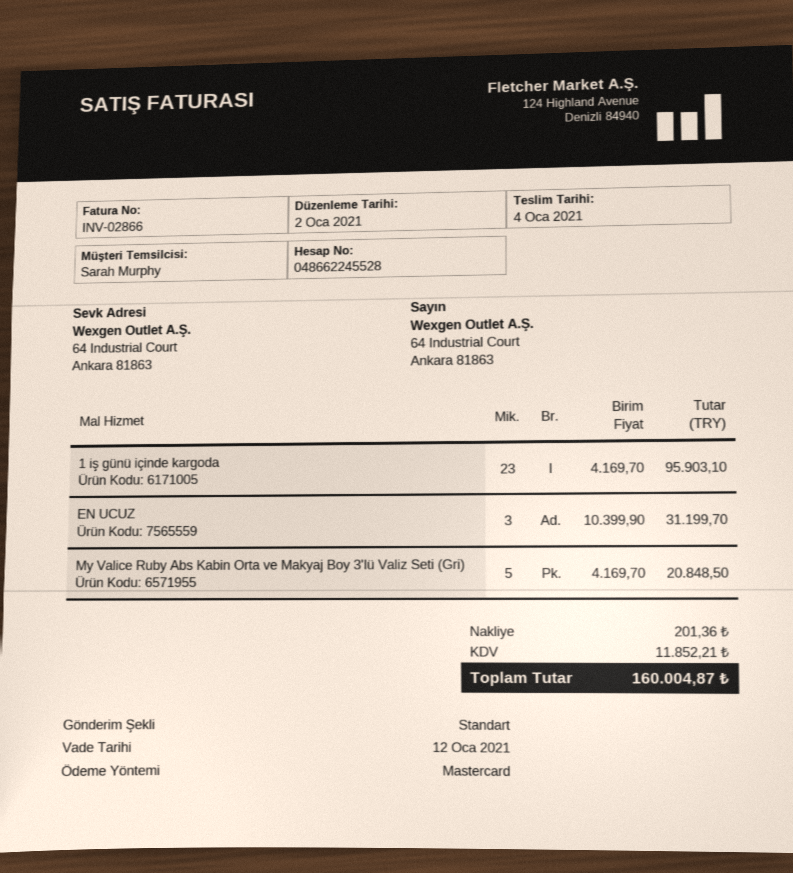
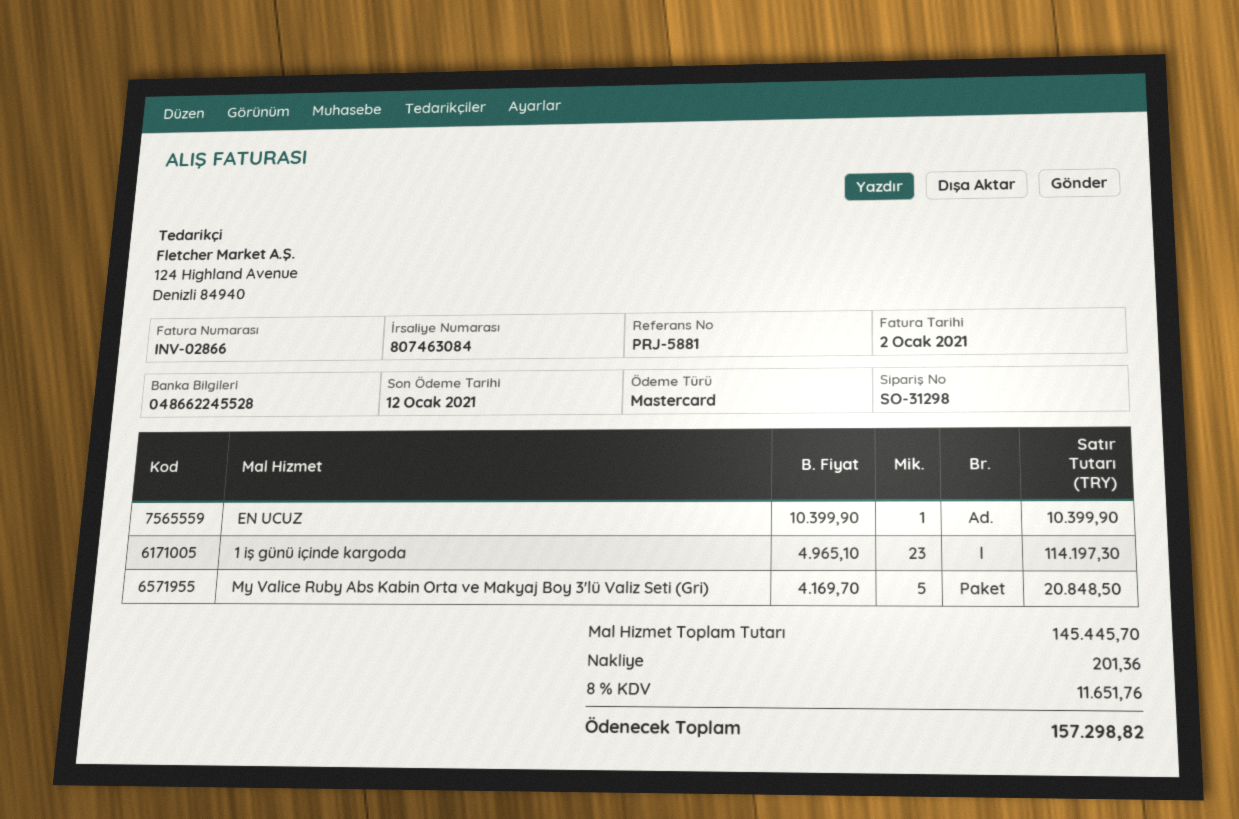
1 iş günü içinde kargoda: 23 x 4169.70 = 95903.10 -> 23 x 4965.10 = 114197.30
EN UCUZ: 3 x 10399.90 = 31199.70 -> 1 x 10399.90 = 10399.90
tax: 11852.21 -> 11651.76
total: 160004.87 -> 157298.82

